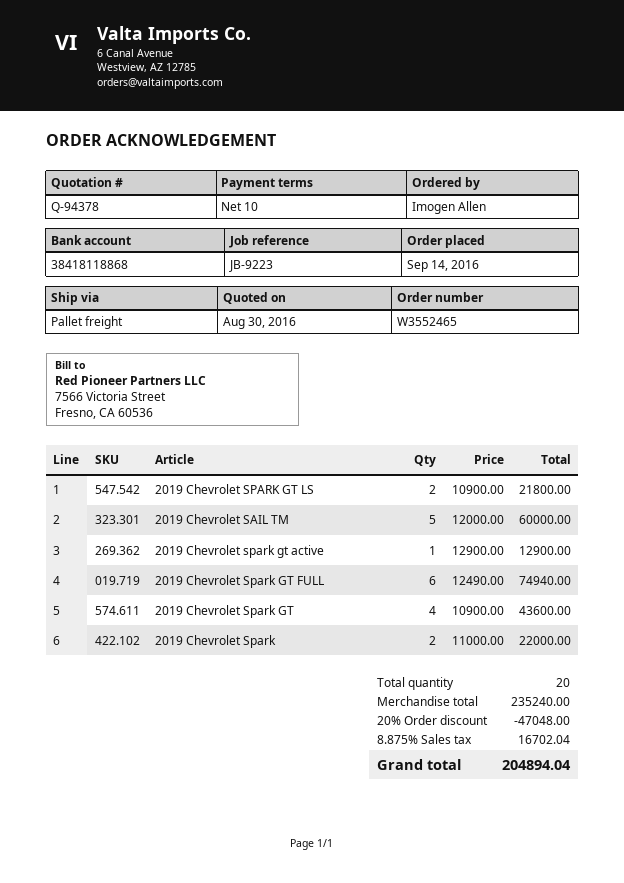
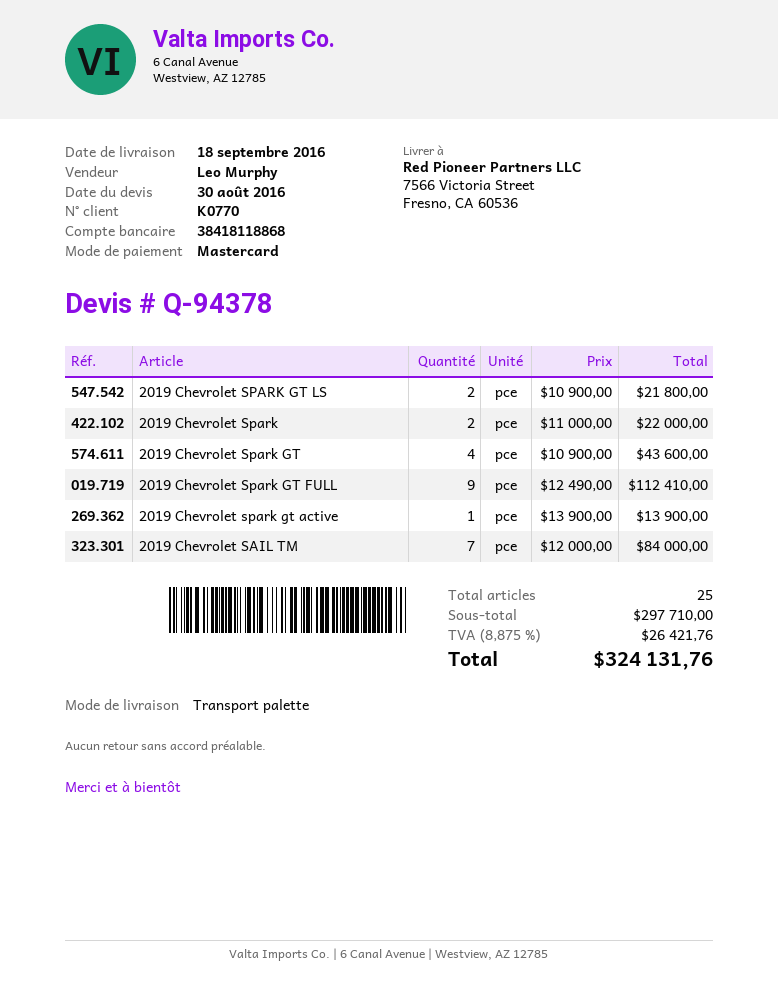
2019 Chevrolet SAIL TM: 5 x 12000.00 = 60000.00 -> 7 x 12000.00 = 84000.00
2019 Chevrolet spark gt active: 1 x 12900.00 = 12900.00 -> 1 x 13900.00 = 13900.00
2019 Chevrolet Spark GT FULL: 6 x 12490.00 = 74940.00 -> 9 x 12490.00 = 112410.00
total quantity: 20 -> 25
subtotal: 235240.00 -> 297710.00
discount: 20% = 47048.00 -> none
tax: 8.875% = 16702.04 -> 8.875% = 26421.76
total: 204894.04 -> 324131.76

